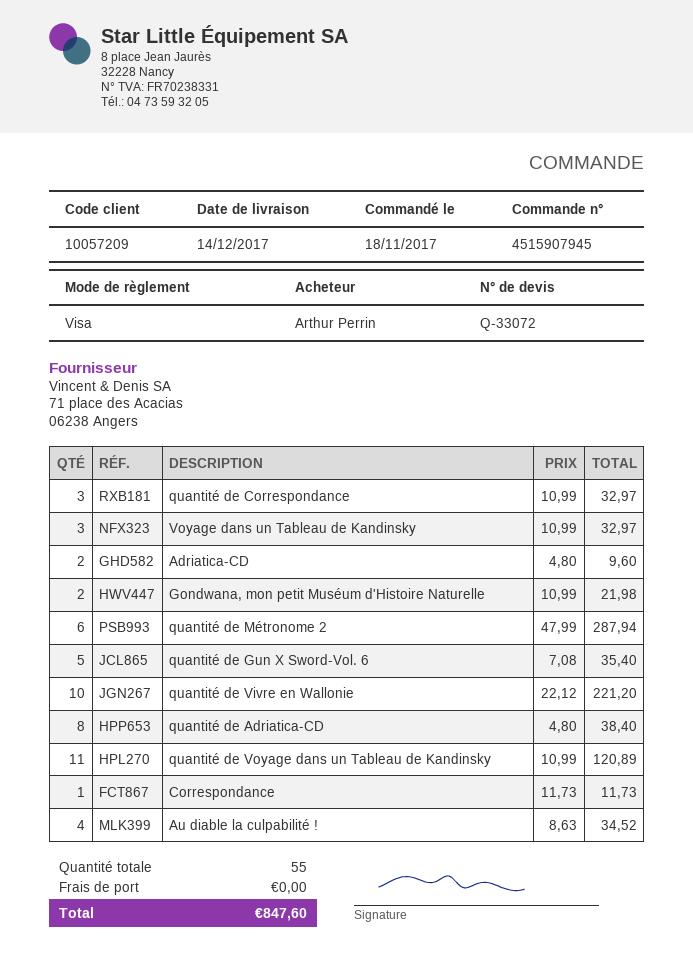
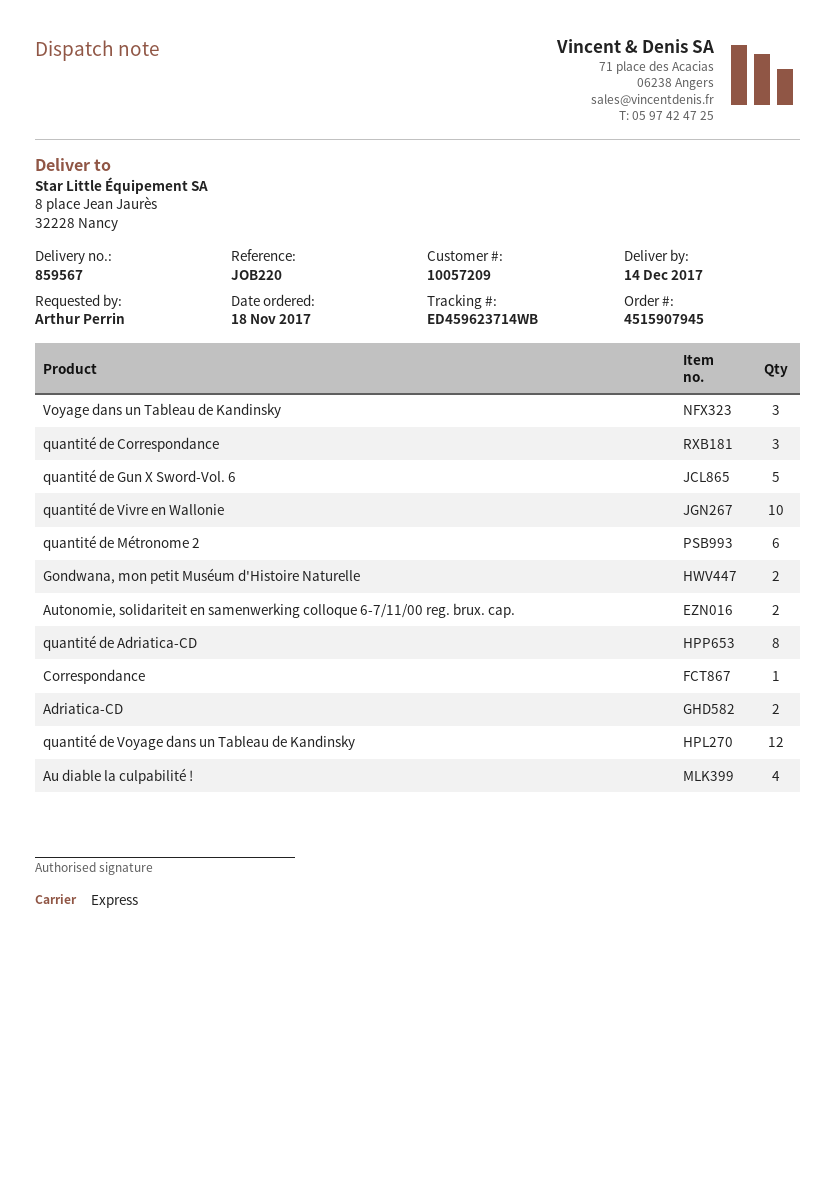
quantité de Voyage dans un Tableau de Kandinsky: 11 -> 12
Autonomie, solidariteit en samenwerking colloque 6-7/11/00 reg. brux. cap.: none -> 2

